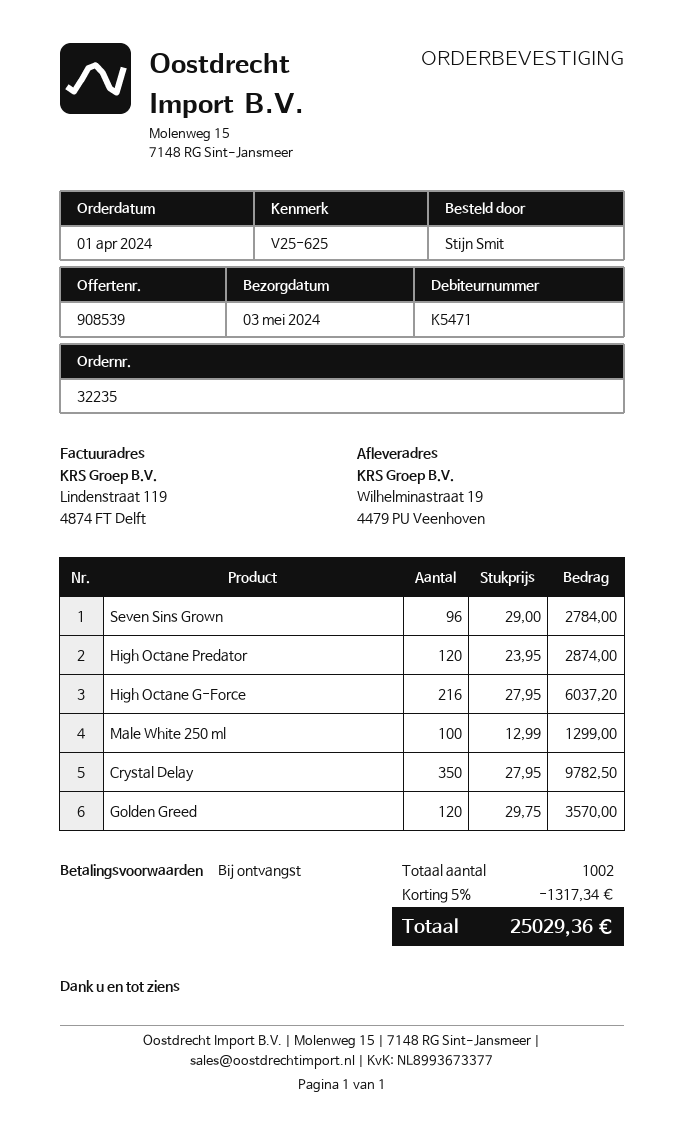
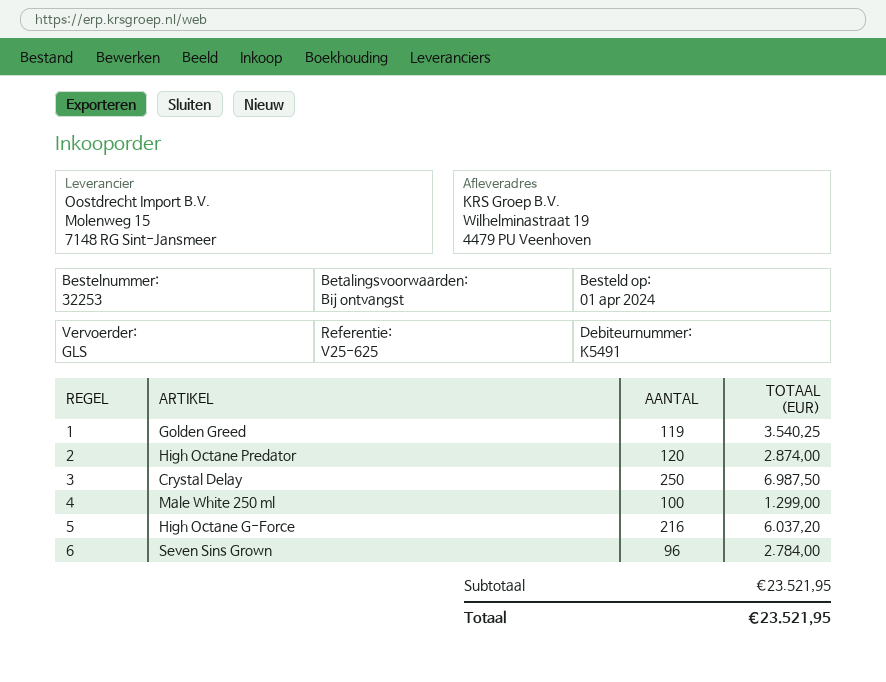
order number: 32235 -> 32253
customer number: K5471 -> K5491
Crystal Delay: 350 for 9782.50 -> 250 for 6987.50
Golden Greed: 120 for 3570.00 -> 119 for 3540.25
discount: 5% = 1317.34 -> none
total: 25029.36 -> 23521.95

